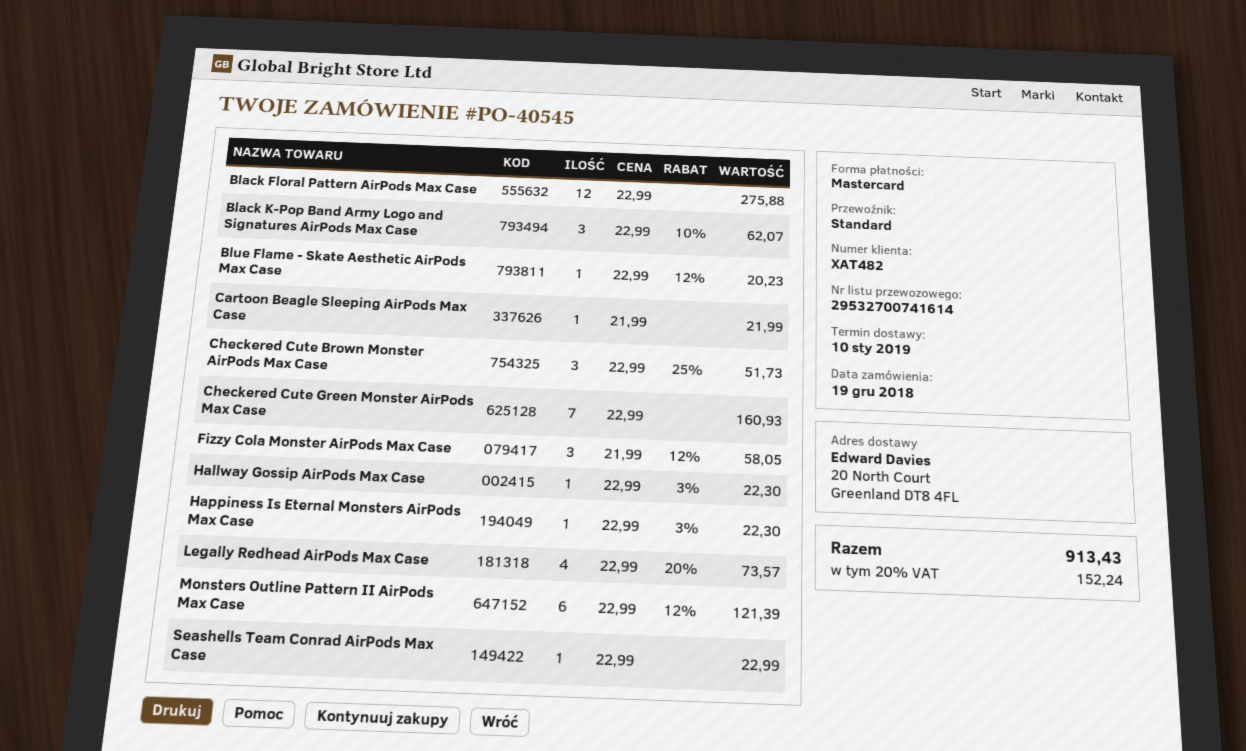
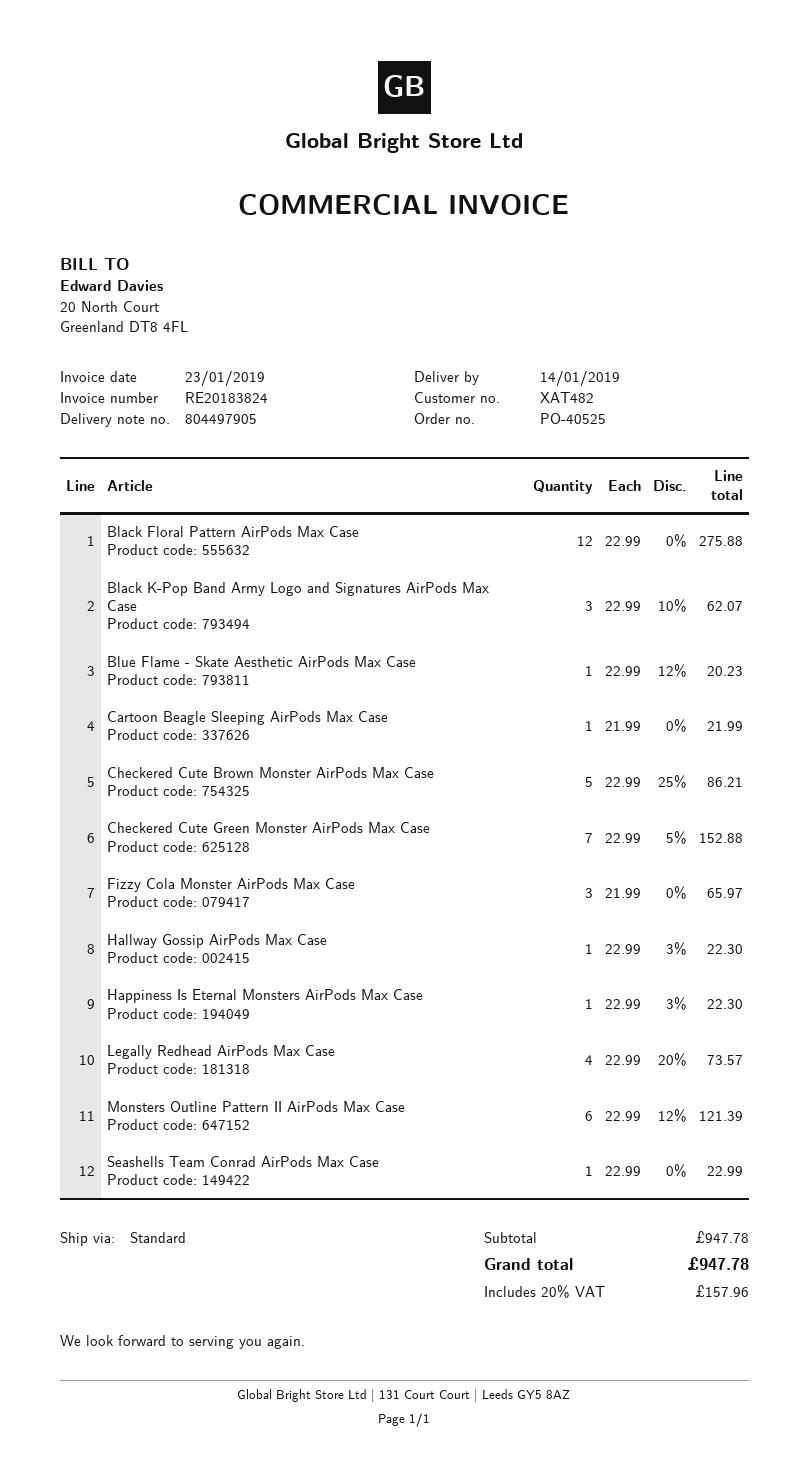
order number: PO-40545 -> PO-40525
delivery date: 2019-01-10 -> 2019-01-14
Checkered Cute Brown Monster AirPods Max Case: 3 x 22.99 - 25% = 51.73 -> 5 x 22.99 - 25% = 86.21
Checkered Cute Green Monster AirPods Max Case: 7 x 22.99 = 160.93 -> 7 x 22.99 - 5% = 152.88
Fizzy Cola Monster AirPods Max Case: 3 x 21.99 - 12% = 58.05 -> 3 x 21.99 = 65.97
tax: 20% = 152.24 -> 20% = 157.96
total: 913.43 -> 947.78

